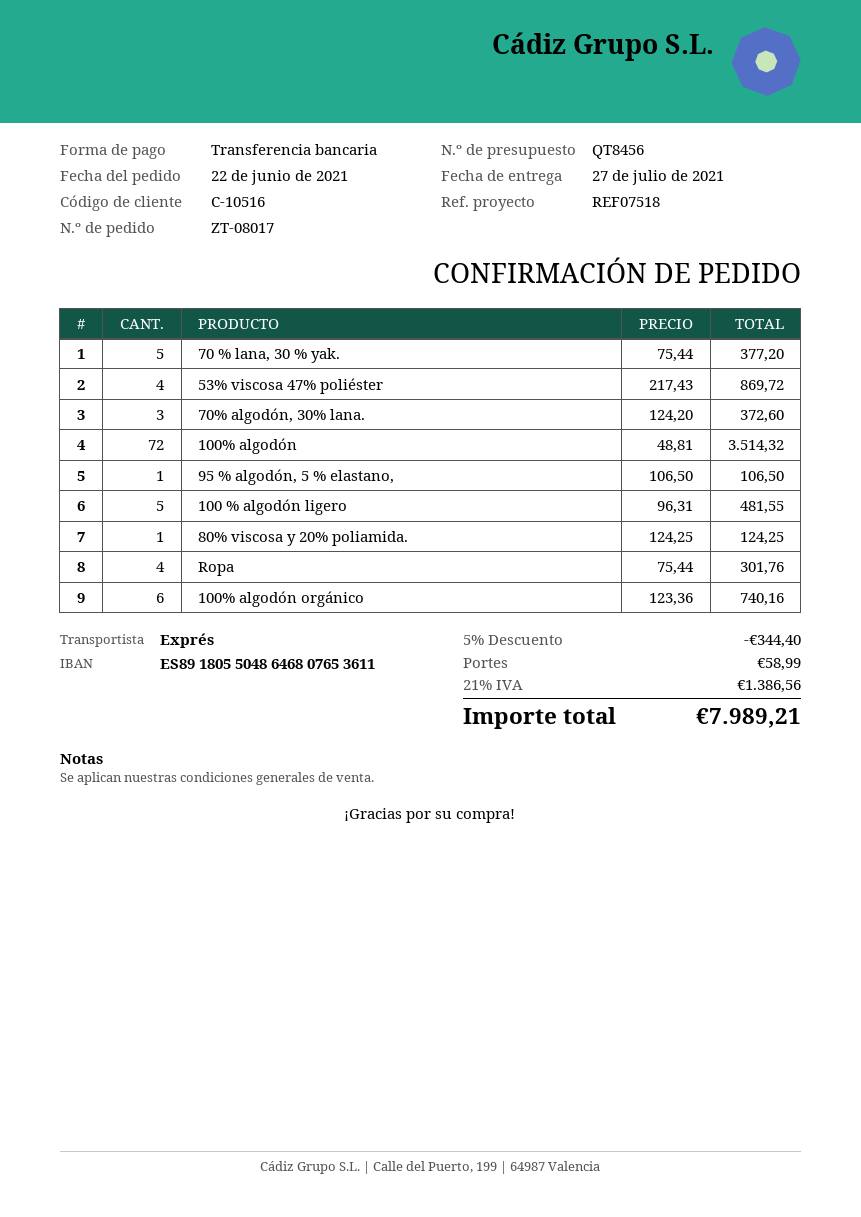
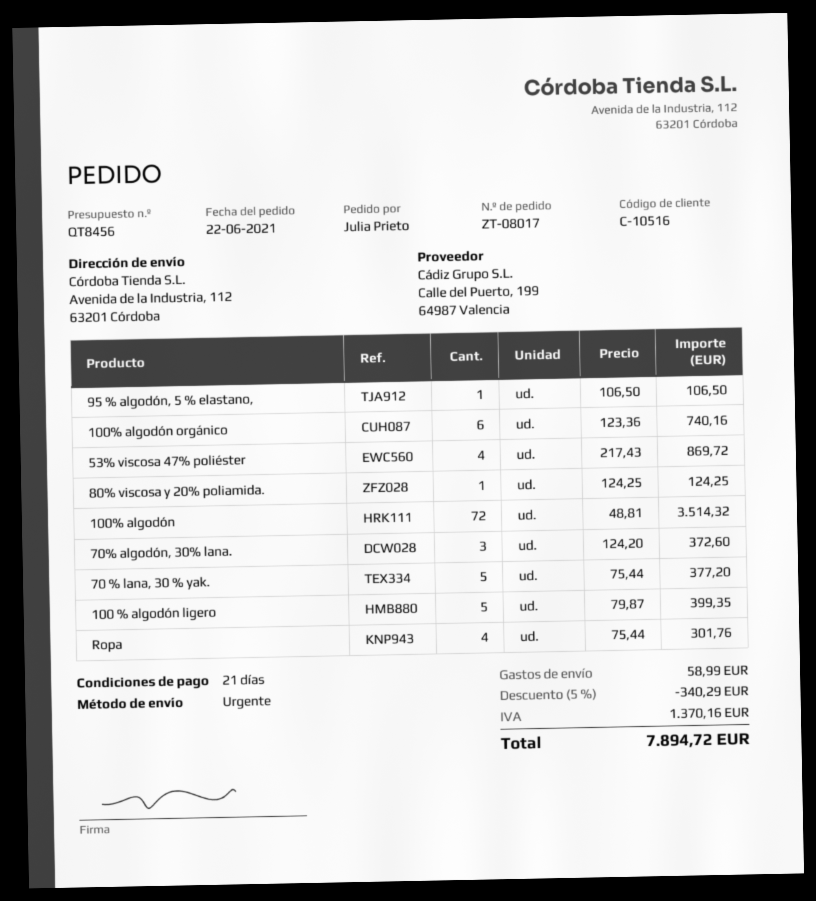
100 % algodón ligero: 5 x 96.31 = 481.55 -> 5 x 79.87 = 399.35
discount: 5% = 344.40 -> 5% = 340.29
tax: 1386.56 -> 1370.16
total: 7989.21 -> 7894.72

